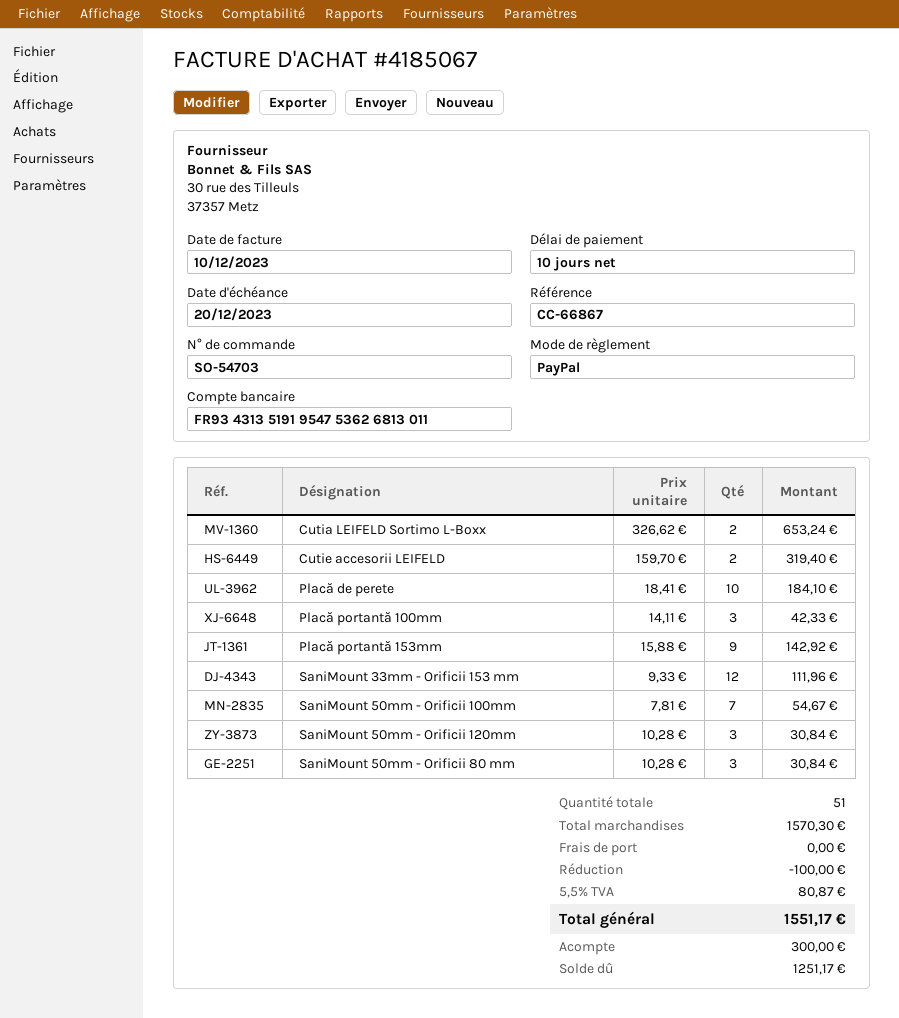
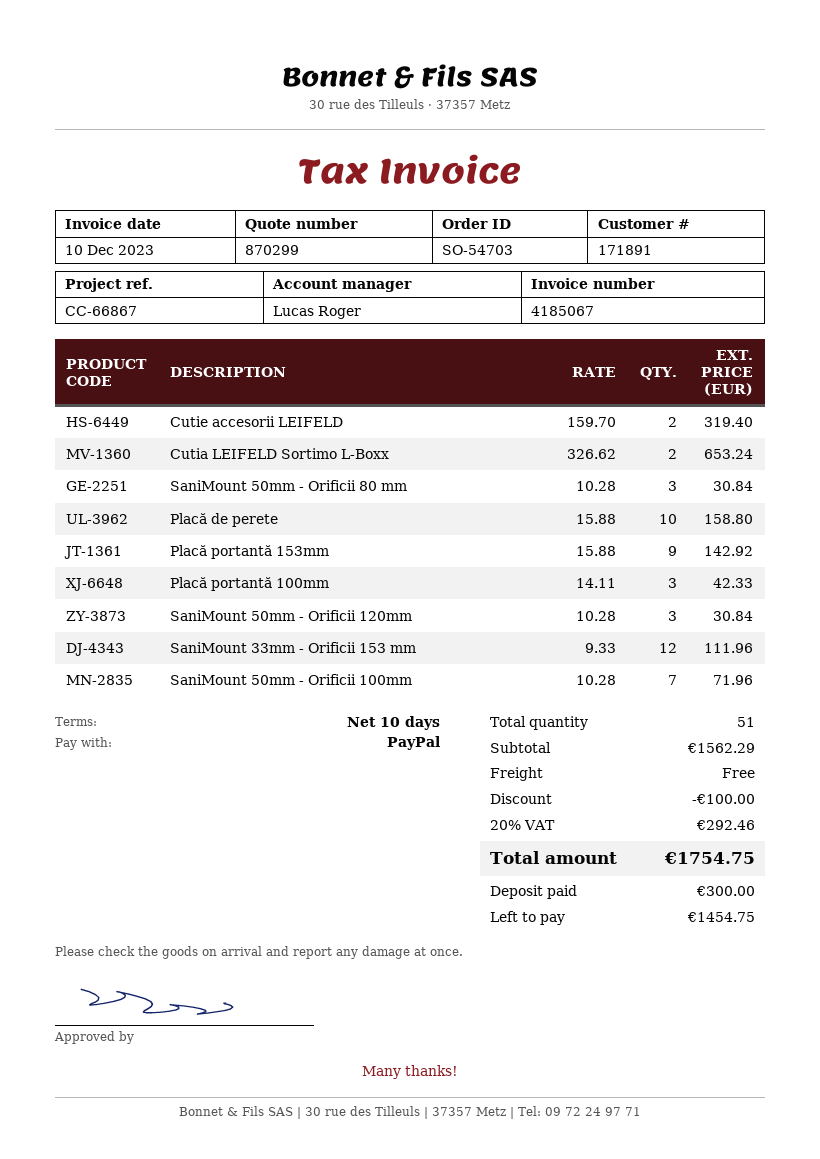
Placă de perete: 10 x 18.41 = 184.10 -> 10 x 15.88 = 158.80
SaniMount 50mm - Orificii 100mm: 7 x 7.81 = 54.67 -> 7 x 10.28 = 71.96
subtotal: 1570.30 -> 1562.29
tax: 5.5% = 80.87 -> 20% = 292.46
total: 1551.17 -> 1754.75
balance: 1251.17 -> 1454.75

